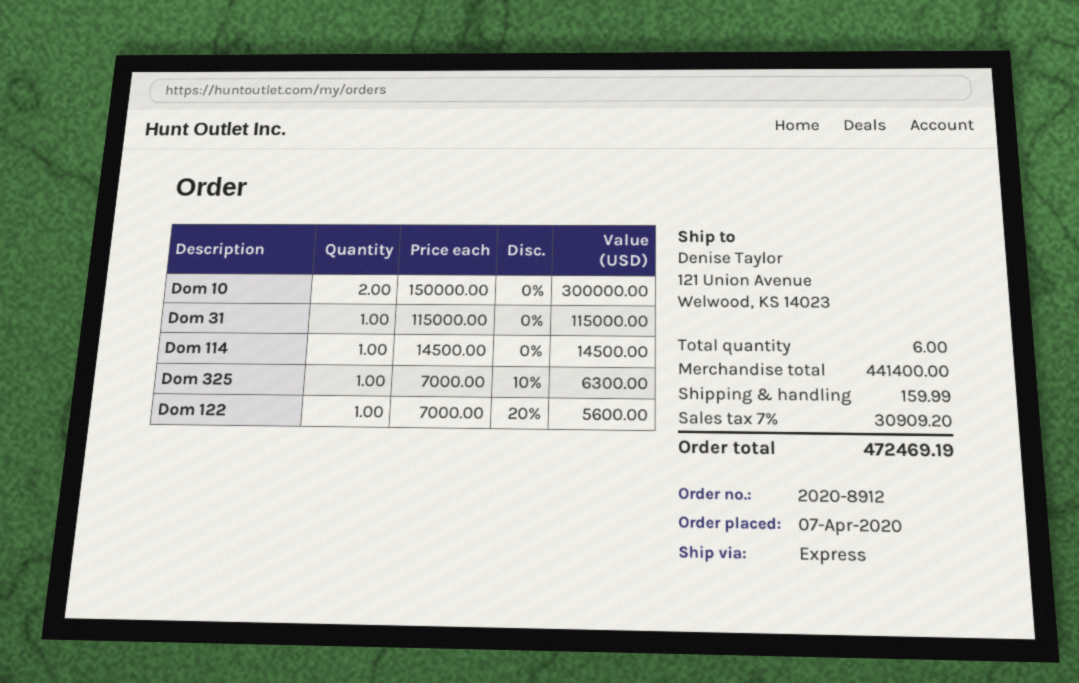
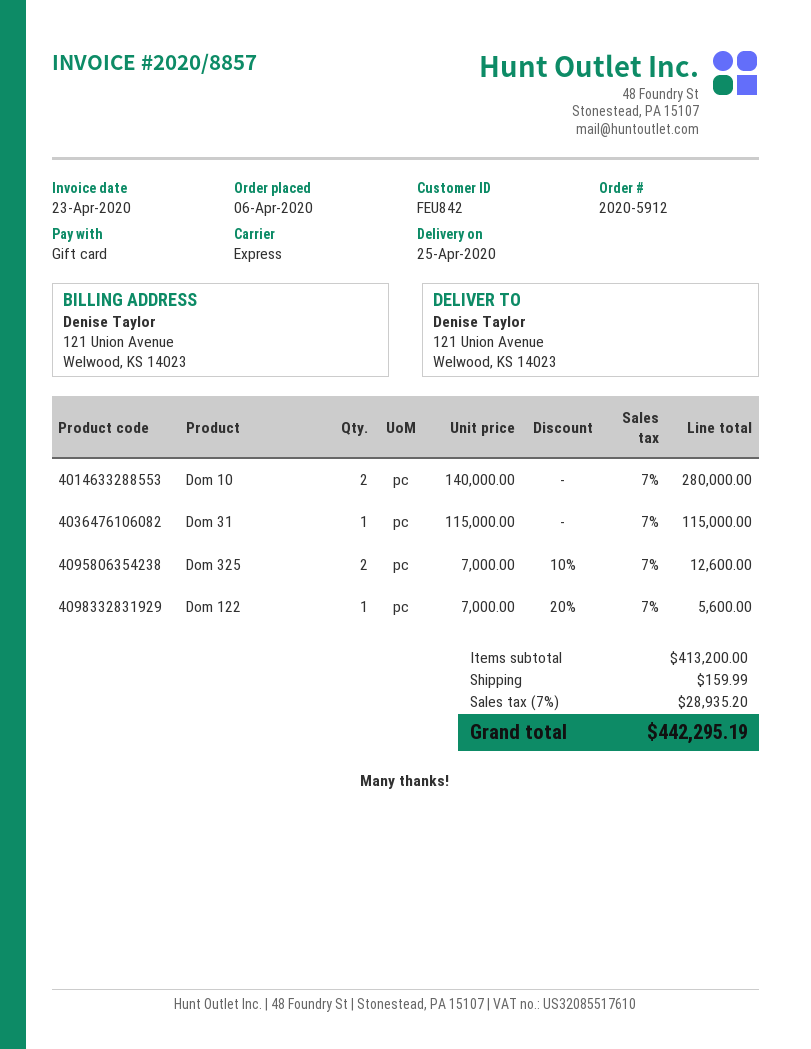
order number: 2020-8912 -> 2020-5912
order date: 2020-04-07 -> 2020-04-06
Dom 10: 2 x 150000.00 = 300000.00 -> 2 x 140000.00 = 280000.00
Dom 114: 1 x 14500.00 = 14500.00 -> none
Dom 325: 1 x 7000.00 - 10% = 6300.00 -> 2 x 7000.00 - 10% = 12600.00
subtotal: 441400.00 -> 413200.00
tax: 7% = 30909.20 -> 7% = 28935.20
total: 472469.19 -> 442295.19

